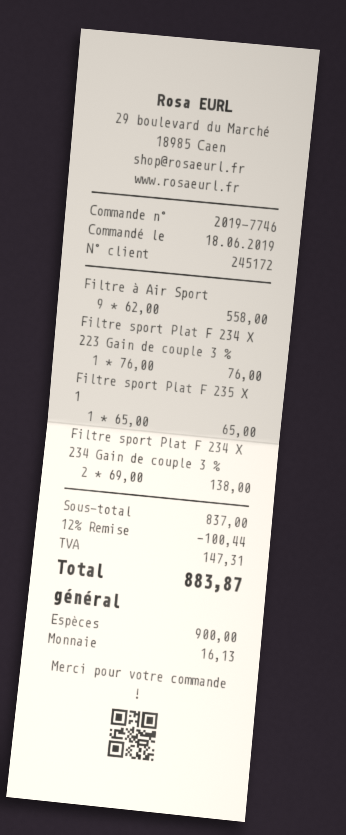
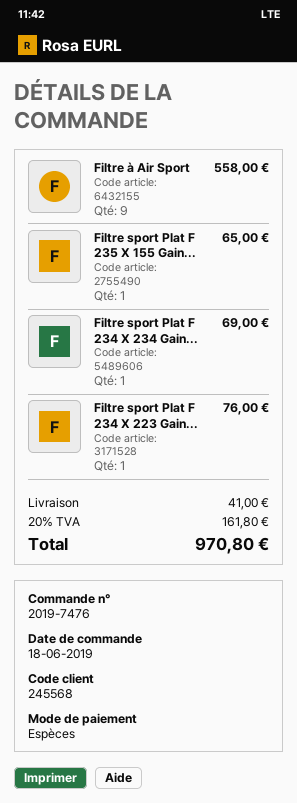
order number: 2019-7746 -> 2019-7476
customer number: 245172 -> 245568
Filtre sport Plat F 234 X 234 Gain de couple 3 %: 2 for 138.00 -> 1 for 69.00
discount: 12% = 100.44 -> none
shipping: none -> 41.00
tax: 147.31 -> 161.80
total: 883.87 -> 970.80

